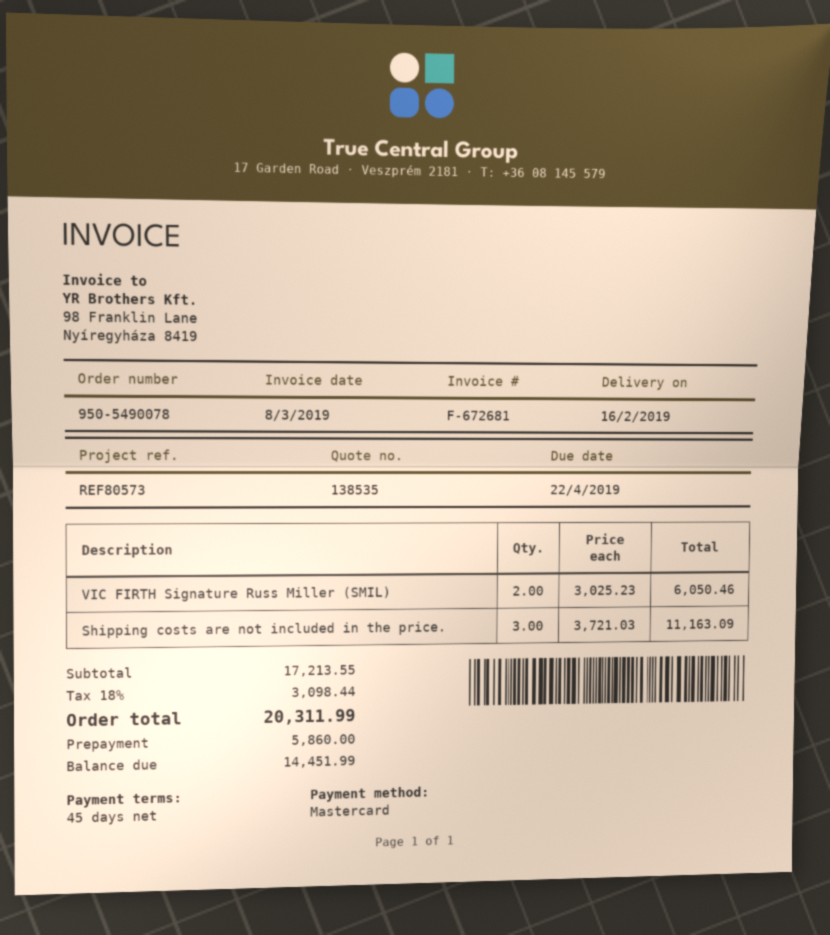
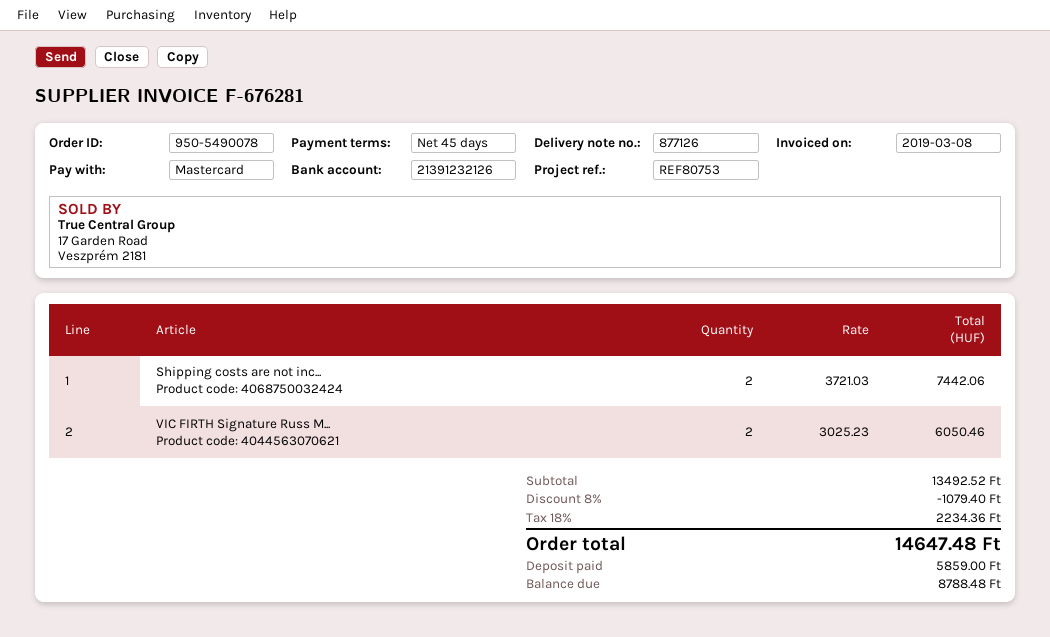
invoice number: F-672681 -> F-676281
reference: REF80573 -> REF80753
Shipping costs are not included in the price.: 3 x 3721.03 = 11163.09 -> 2 x 3721.03 = 7442.06
subtotal: 17213.55 -> 13492.52
discount: none -> 8% = 1079.40
tax: 18% = 3098.44 -> 18% = 2234.36
total: 20311.99 -> 14647.48
deposit: 5860.00 -> 5859.00
balance: 14451.99 -> 8788.48

